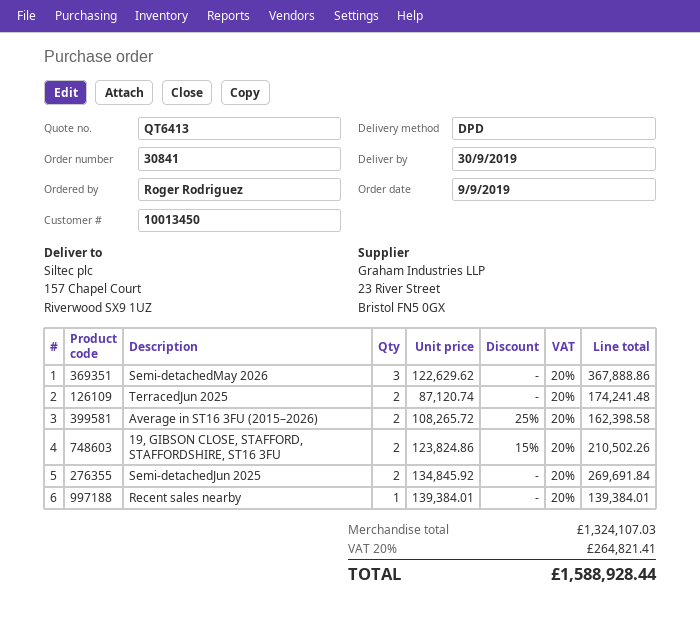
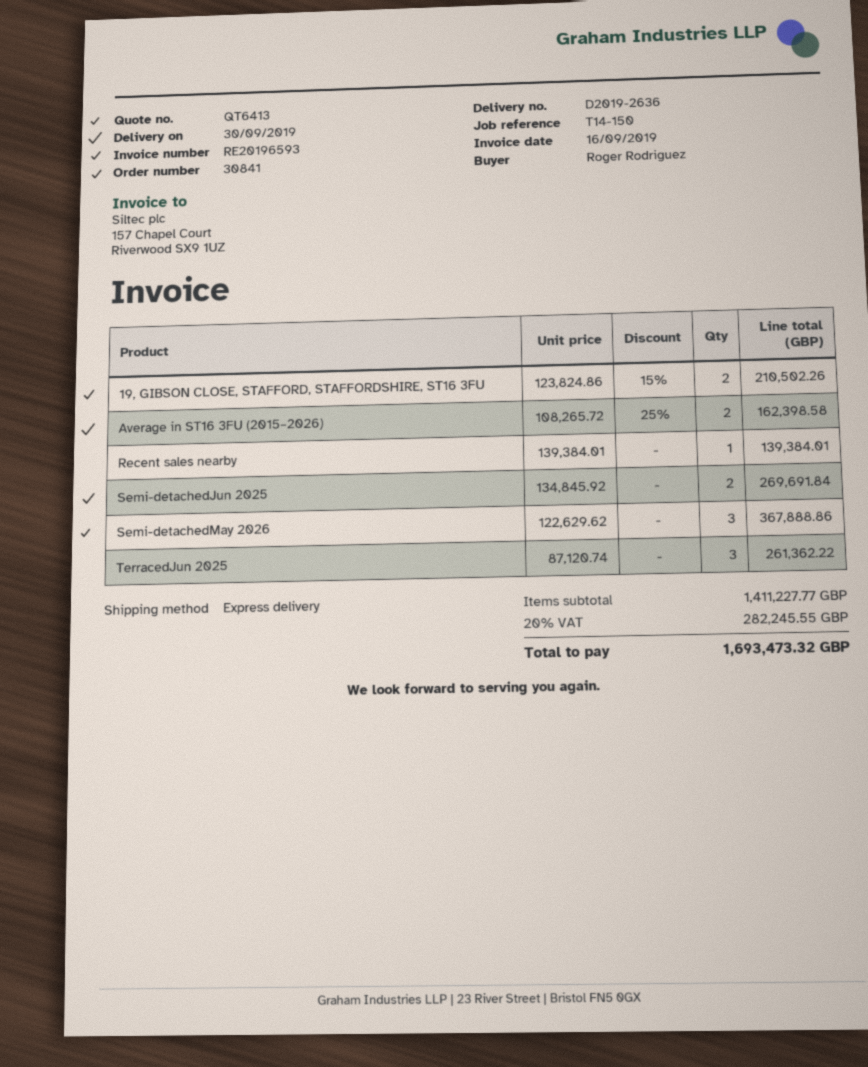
shipping method: DPD -> express
TerracedJun 2025: 2 x 87120.74 = 174241.48 -> 3 x 87120.74 = 261362.22
subtotal: 1324107.03 -> 1411227.77
tax: 20% = 264821.41 -> 20% = 282245.55
total: 1588928.44 -> 1693473.32

